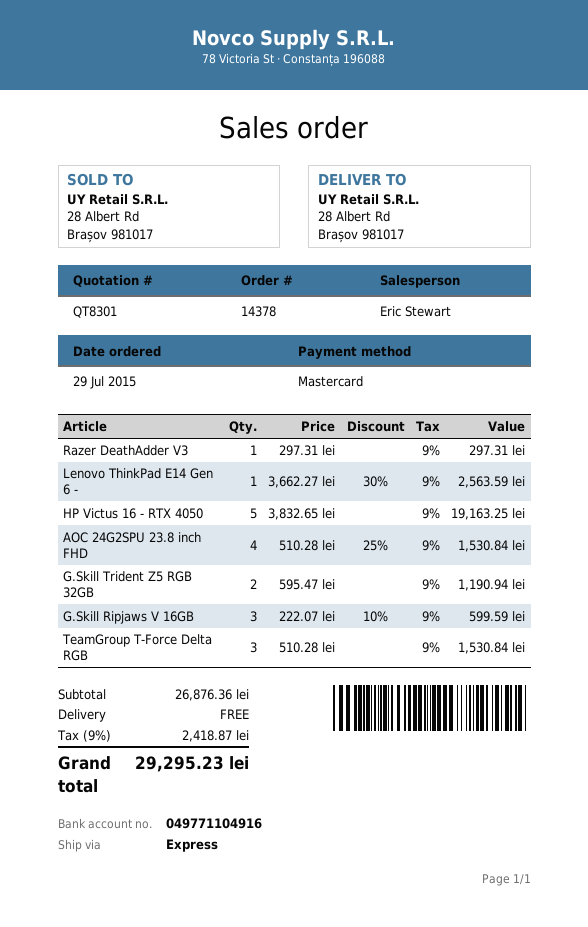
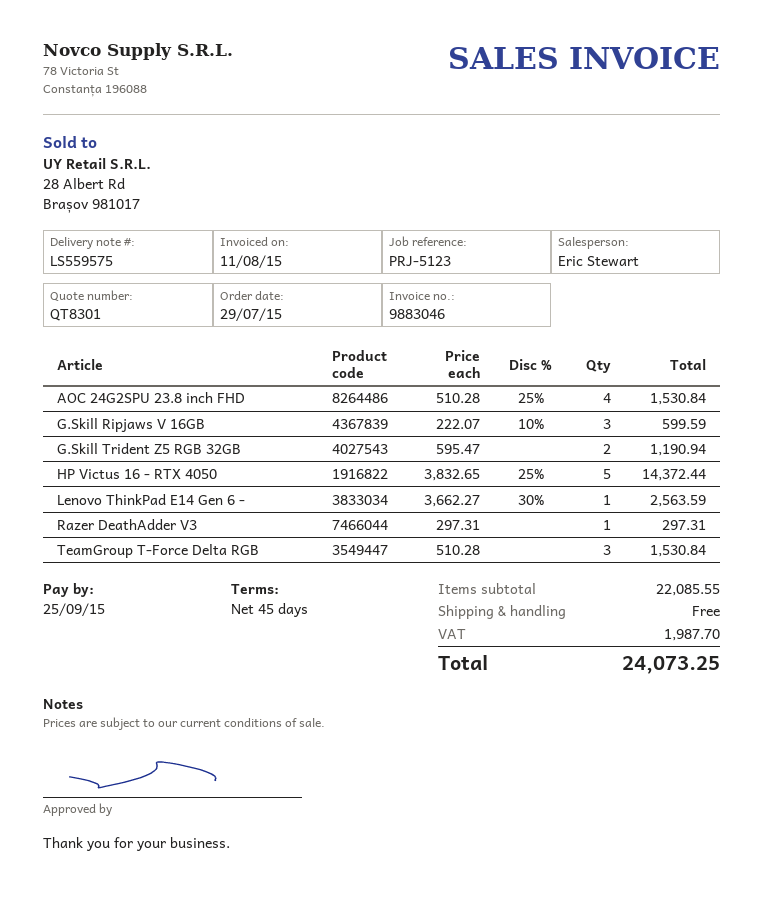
HP Victus 16 - RTX 4050: 5 x 3832.65 = 19163.25 -> 5 x 3832.65 - 25% = 14372.44
subtotal: 26876.36 -> 22085.55
tax: 2418.87 -> 1987.70
total: 29295.23 -> 24073.25

